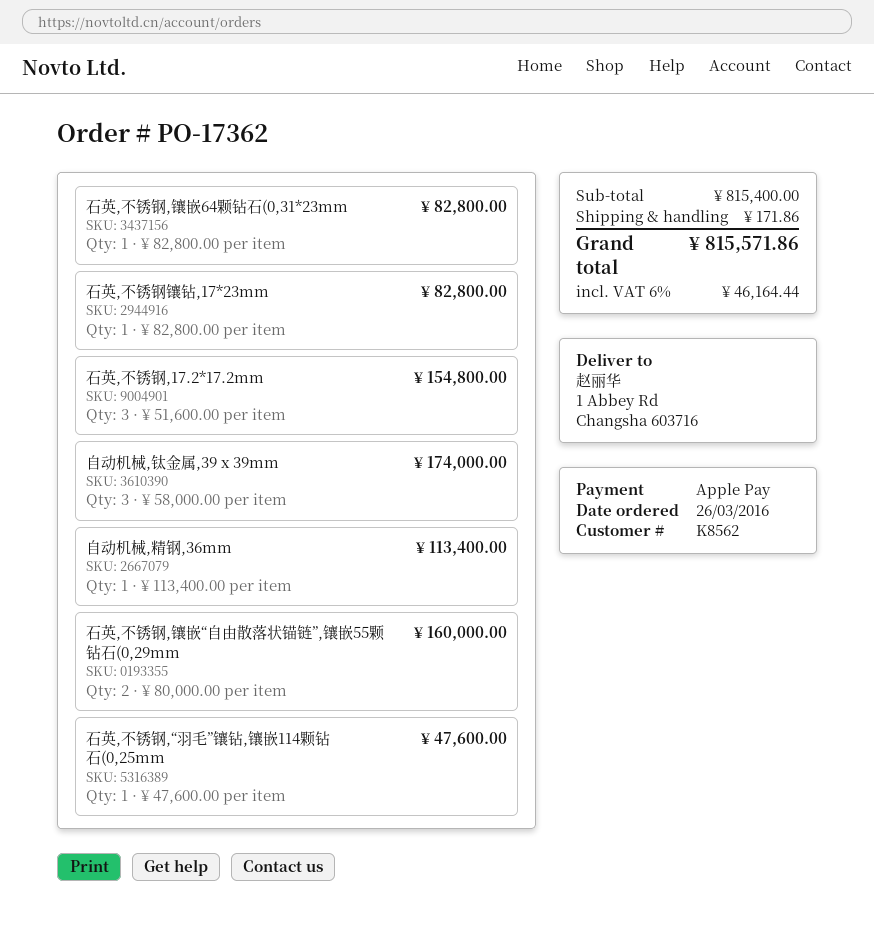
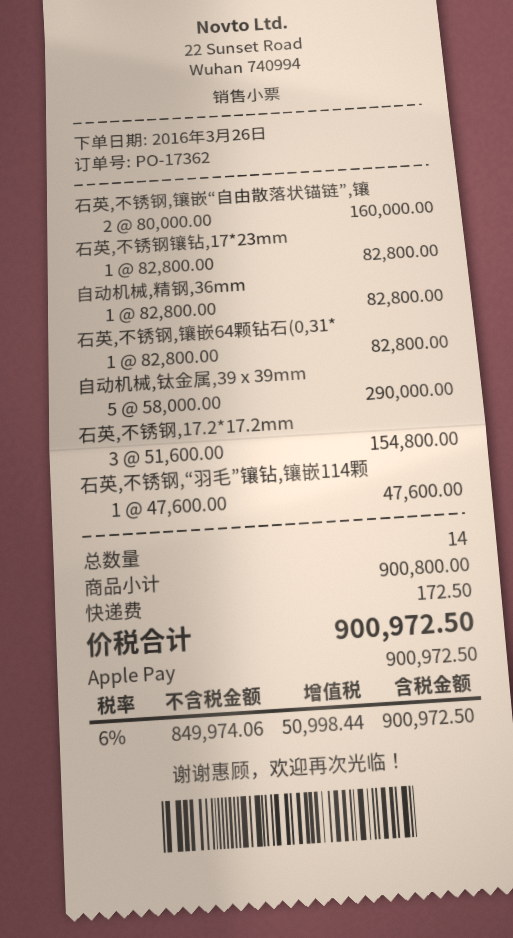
自动机械,钛金属,39 x 39mm: 3 x 58000.00 = 174000.00 -> 5 x 58000.00 = 290000.00
自动机械,精钢,36mm: 1 x 113400.00 = 113400.00 -> 1 x 82800.00 = 82800.00
subtotal: 815400.00 -> 900800.00
shipping: 171.86 -> 172.50
tax: 6% = 46164.44 -> 6% = 50998.44
total: 815571.86 -> 900972.50

